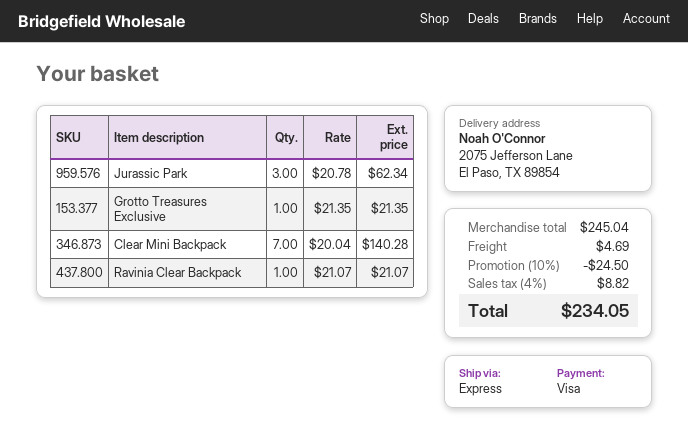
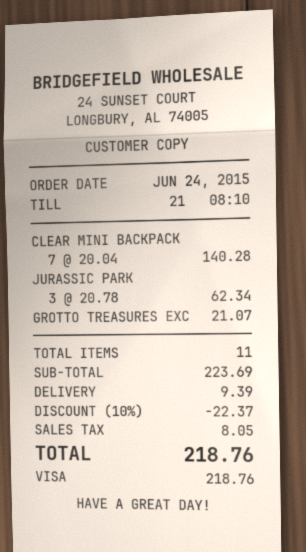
Grotto Treasures Exclusive: 1 x 21.35 = 21.35 -> 1 x 21.07 = 21.07
Ravinia Clear Backpack: 1 x 21.07 = 21.07 -> none
subtotal: 245.04 -> 223.69
discount: 10% = 24.50 -> 10% = 22.37
shipping: 4.69 -> 9.39
tax: 8.82 -> 8.05
total: 234.05 -> 218.76

